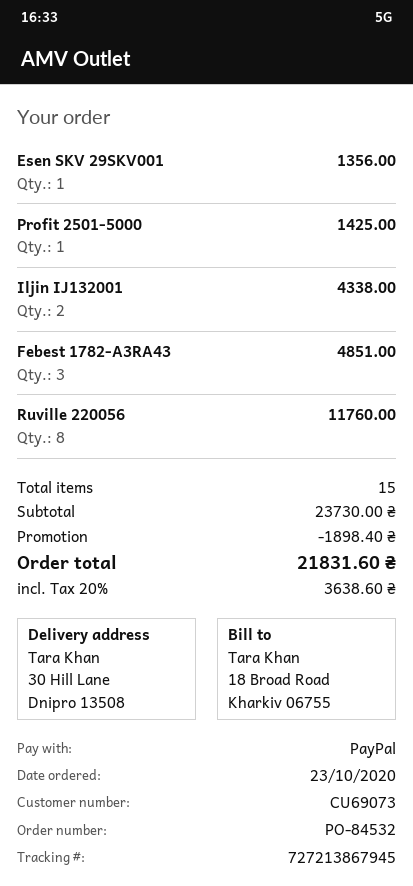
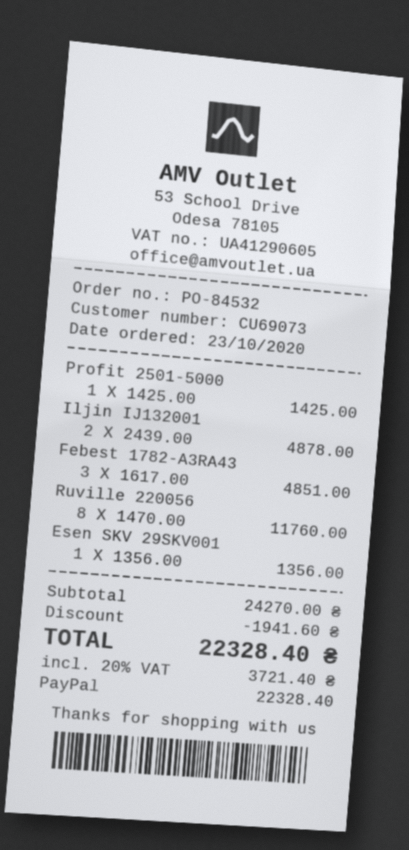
Iljin IJ132001: 2 for 4338.00 -> 2 for 4878.00
subtotal: 23730.00 -> 24270.00
discount: 1898.40 -> 1941.60
tax: 20% = 3638.60 -> 20% = 3721.40
total: 21831.60 -> 22328.40

